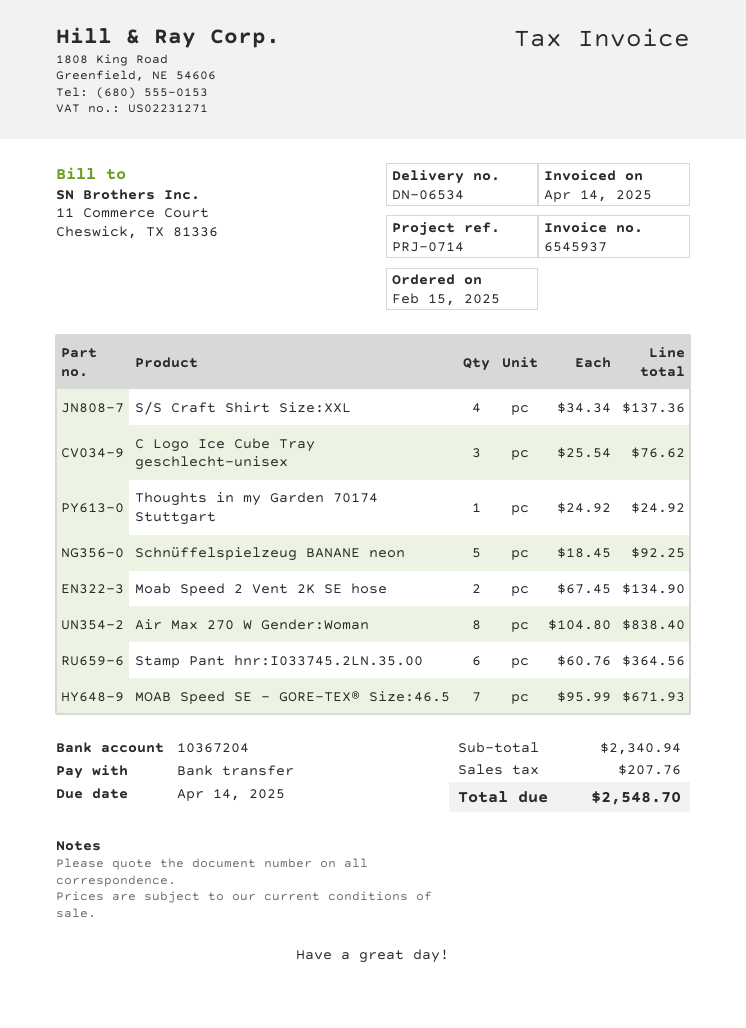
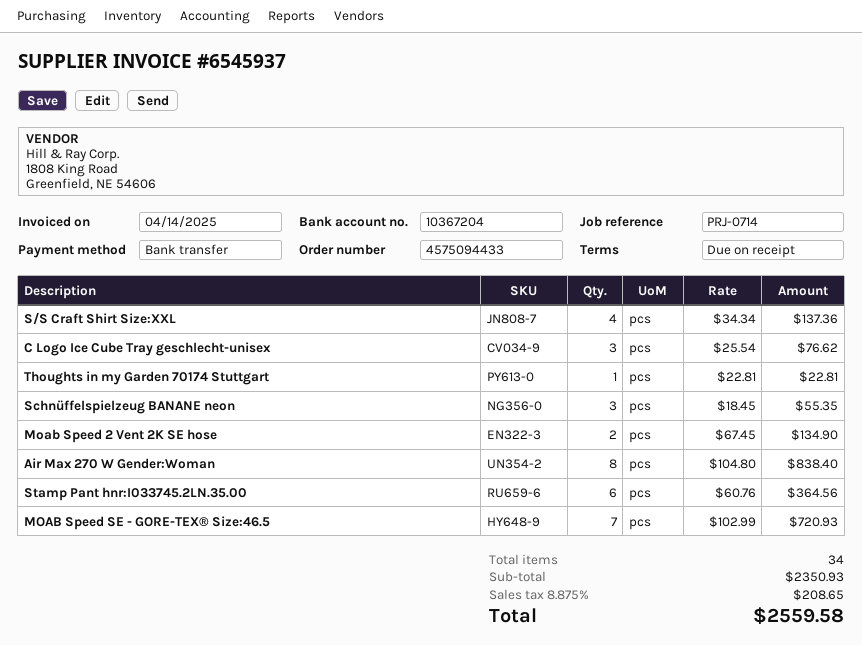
Thoughts in my Garden 70174 Stuttgart: 1 x 24.92 = 24.92 -> 1 x 22.81 = 22.81
Schnüffelspielzeug BANANE neon: 5 x 18.45 = 92.25 -> 3 x 18.45 = 55.35
MOAB Speed SE - GORE-TEX® Size:46.5: 7 x 95.99 = 671.93 -> 7 x 102.99 = 720.93
subtotal: 2340.94 -> 2350.93
tax: 207.76 -> 208.65
total: 2548.70 -> 2559.58

